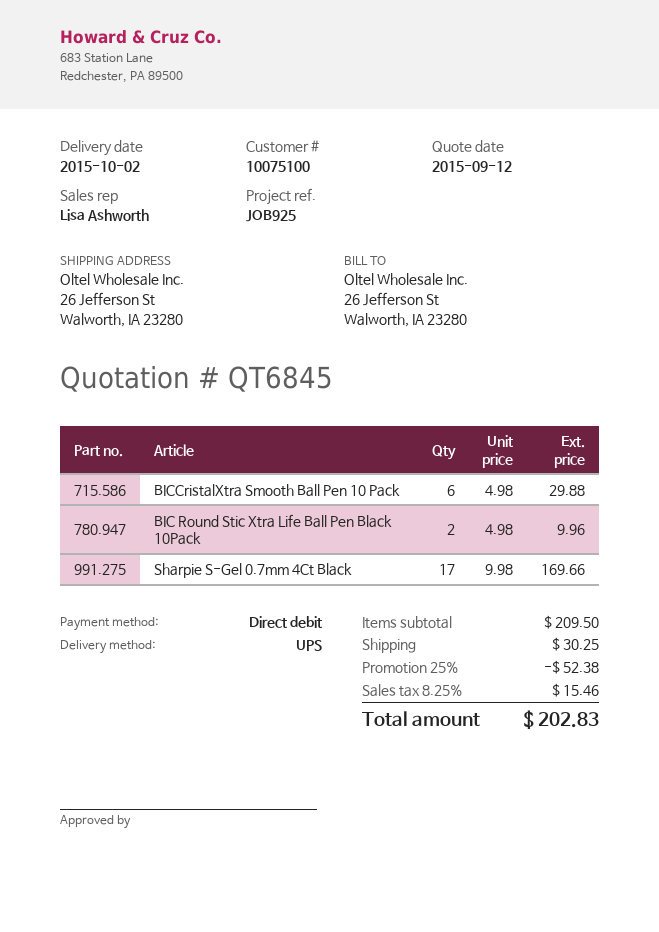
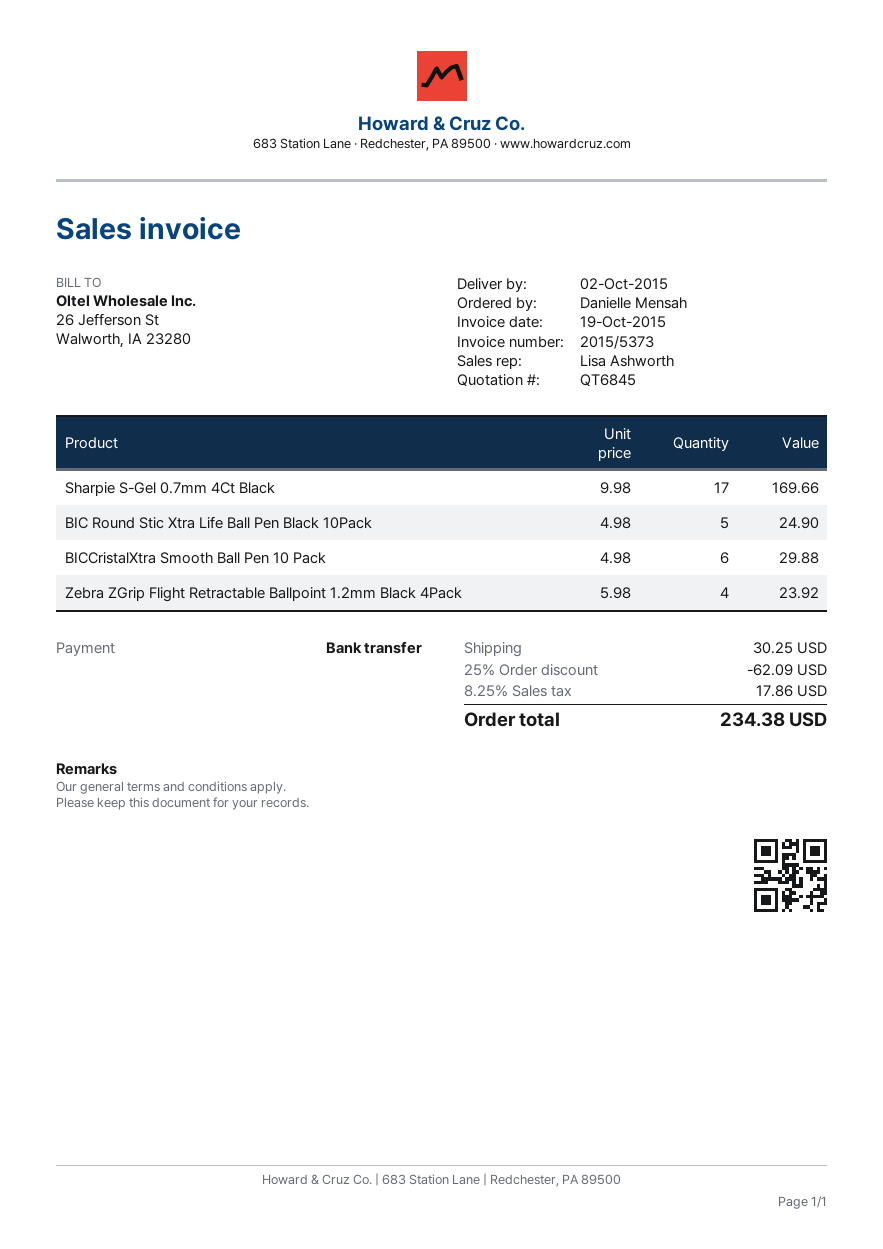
payment method: direct debit -> bank transfer
BIC Round Stic Xtra Life Ball Pen Black 10Pack: 2 x 4.98 = 9.96 -> 5 x 4.98 = 24.90
Zebra ZGrip Flight Retractable Ballpoint 1.2mm Black 4Pack: none -> 4 x 5.98 = 23.92
discount: 25% = 52.38 -> 25% = 62.09
tax: 8.25% = 15.46 -> 8.25% = 17.86
total: 202.83 -> 234.38

